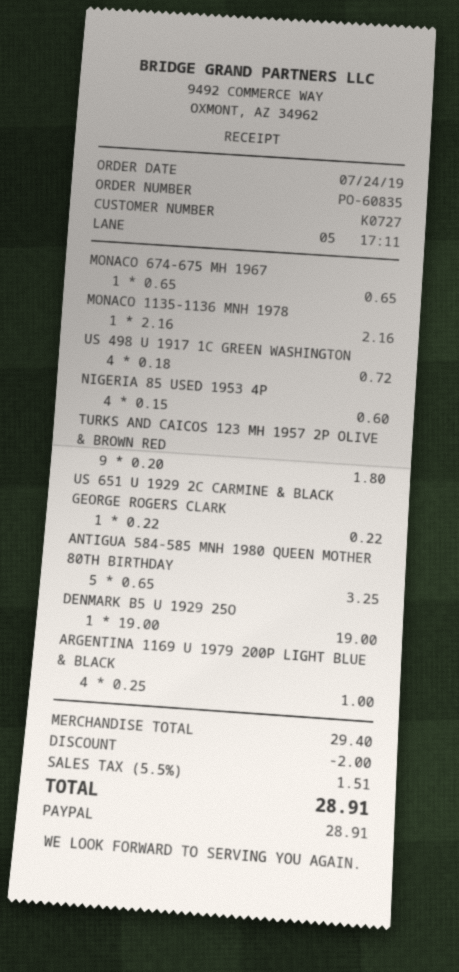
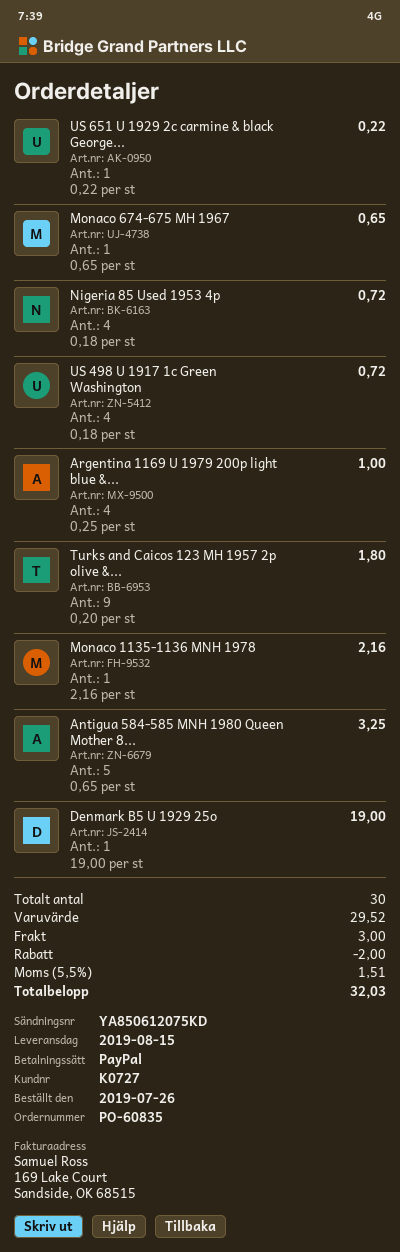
order date: 2019-07-24 -> 2019-07-26
NIGERIA 85 USED 1953 4P: 4 x 0.15 = 0.60 -> 4 x 0.18 = 0.72
subtotal: 29.40 -> 29.52
shipping: none -> 3.00
total: 28.91 -> 32.03

